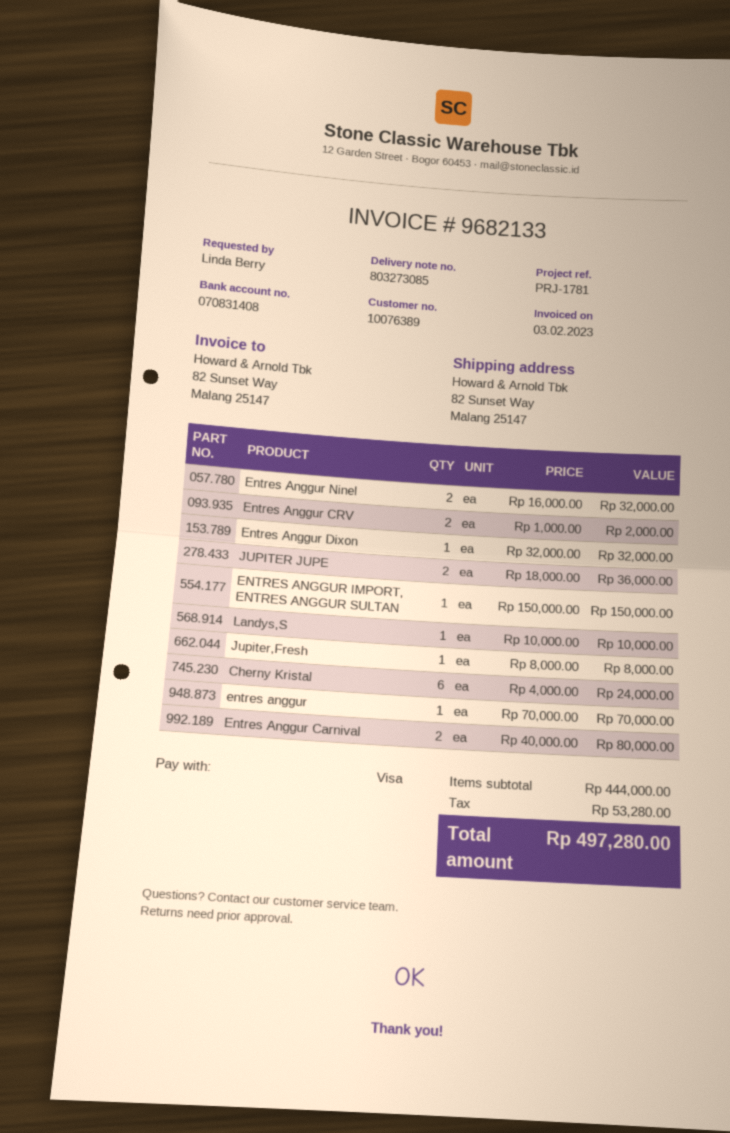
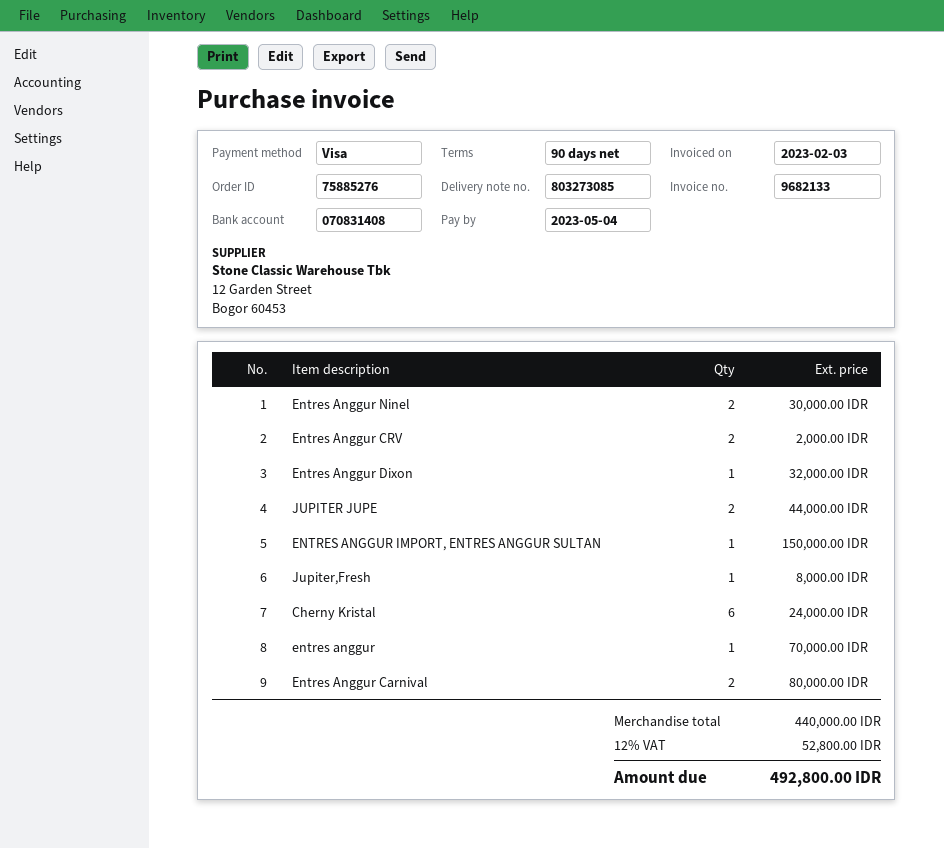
Entres Anggur Ninel: 2 for 32000.00 -> 2 for 30000.00
JUPITER JUPE: 2 for 36000.00 -> 2 for 44000.00
Landys,S: 1 for 10000.00 -> none
subtotal: 444000.00 -> 440000.00
tax: 53280.00 -> 52800.00
total: 497280.00 -> 492800.00

